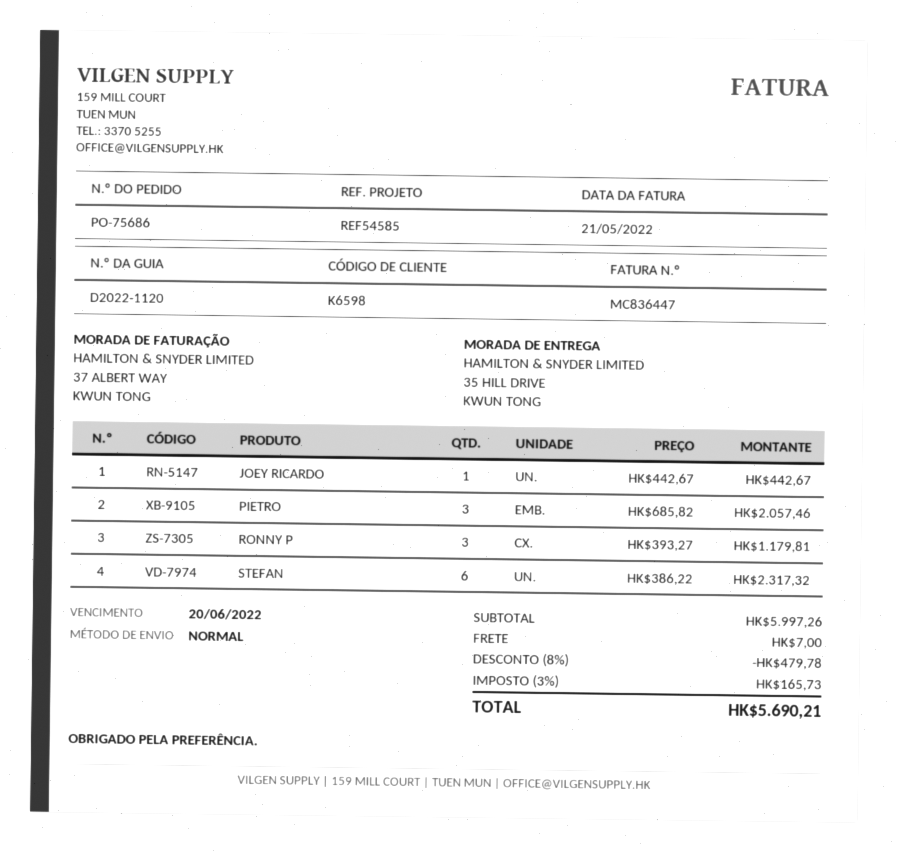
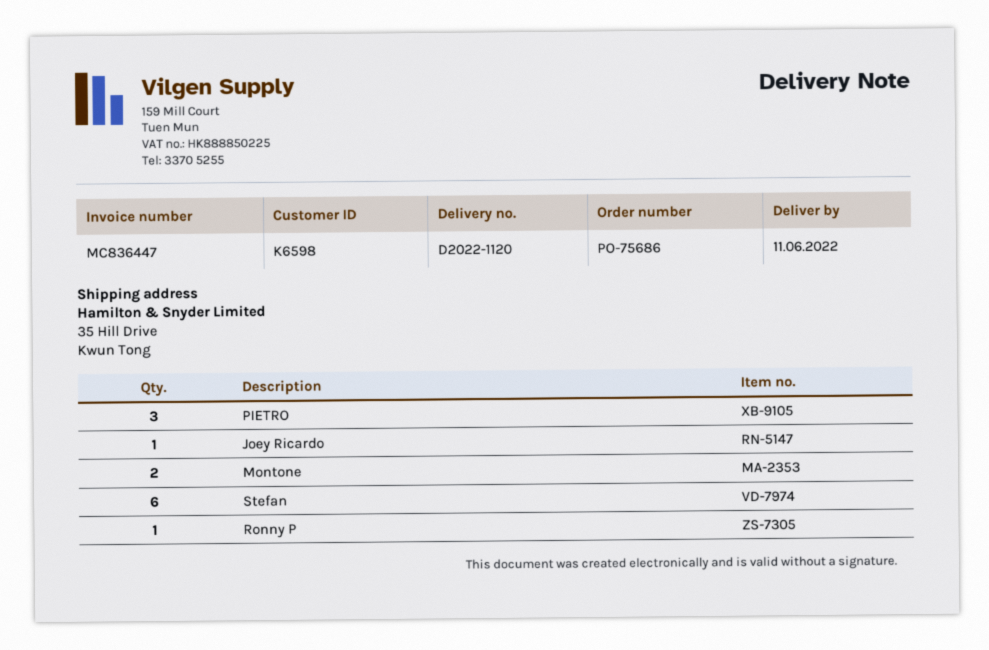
RONNY P: 3 -> 1
Montone: none -> 2

